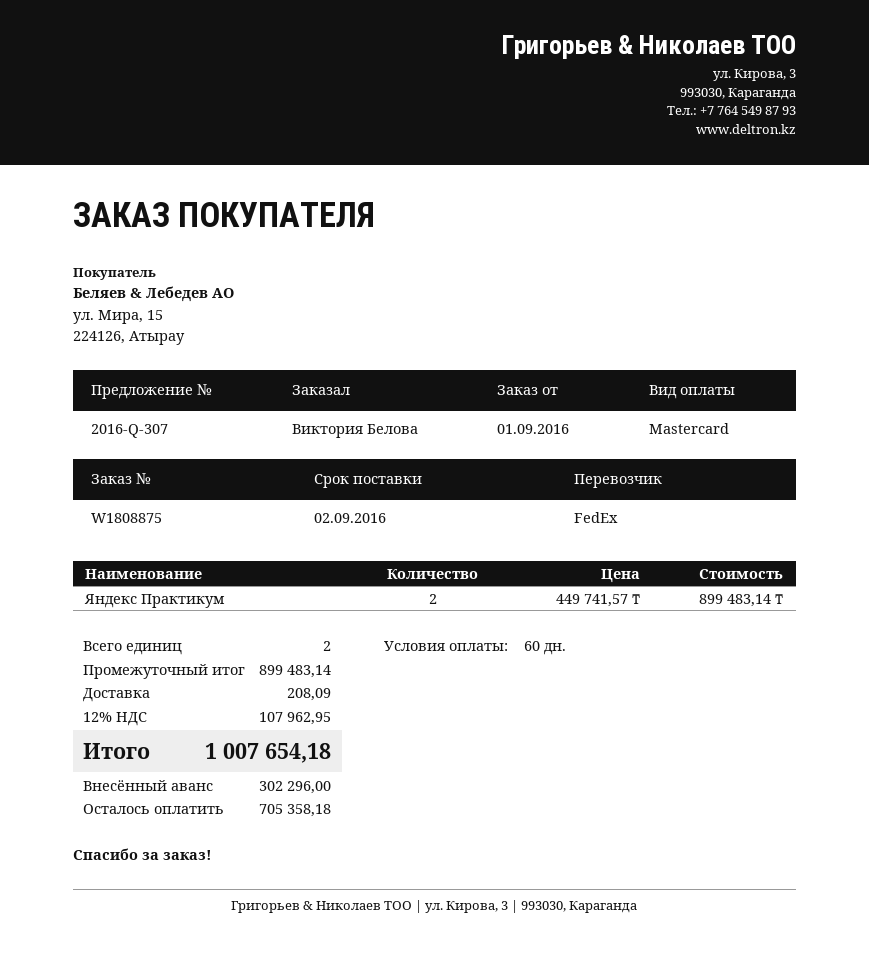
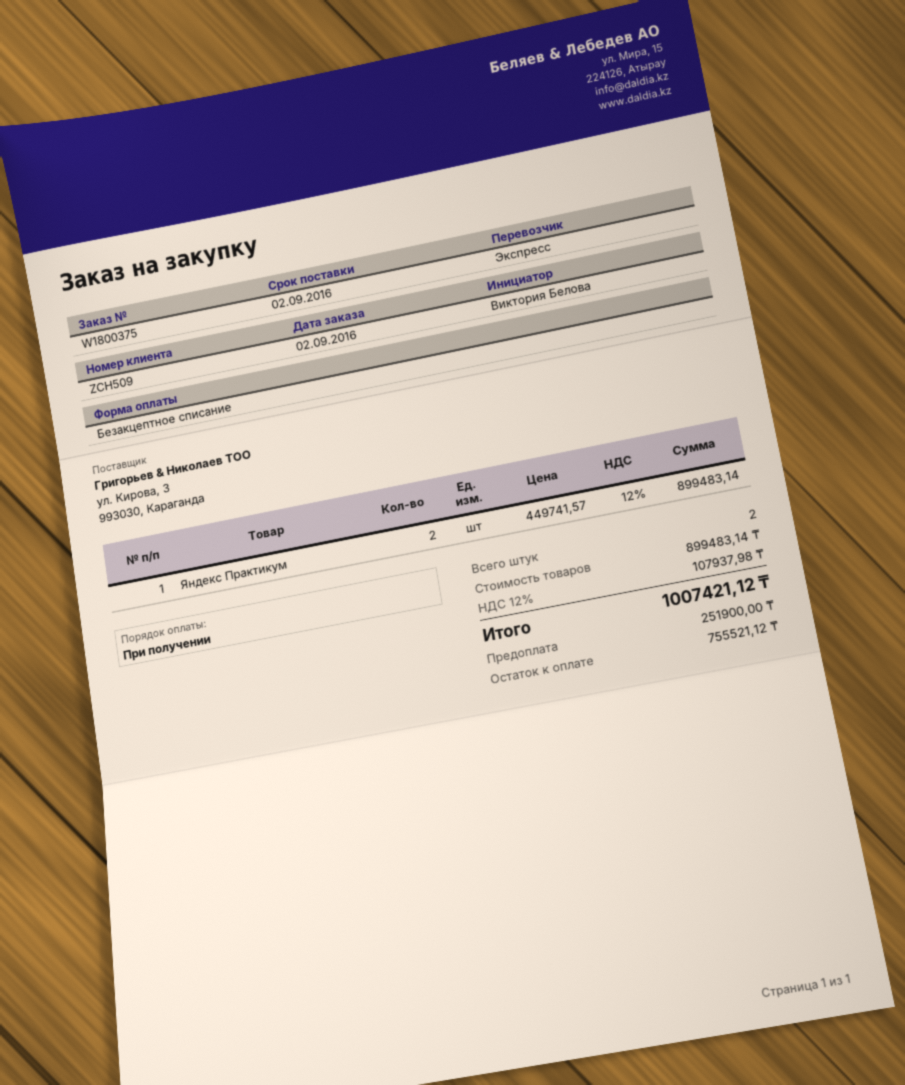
order number: W1808875 -> W1800375
order date: 2016-09-01 -> 2016-09-02
payment terms: 60 days -> on receipt
payment method: Mastercard -> direct debit
shipping method: FedEx -> express
shipping: 208.09 -> none
tax: 12% = 107962.95 -> 12% = 107937.98
total: 1007654.18 -> 1007421.12
deposit: 302296.00 -> 251900.00
balance: 705358.18 -> 755521.12

